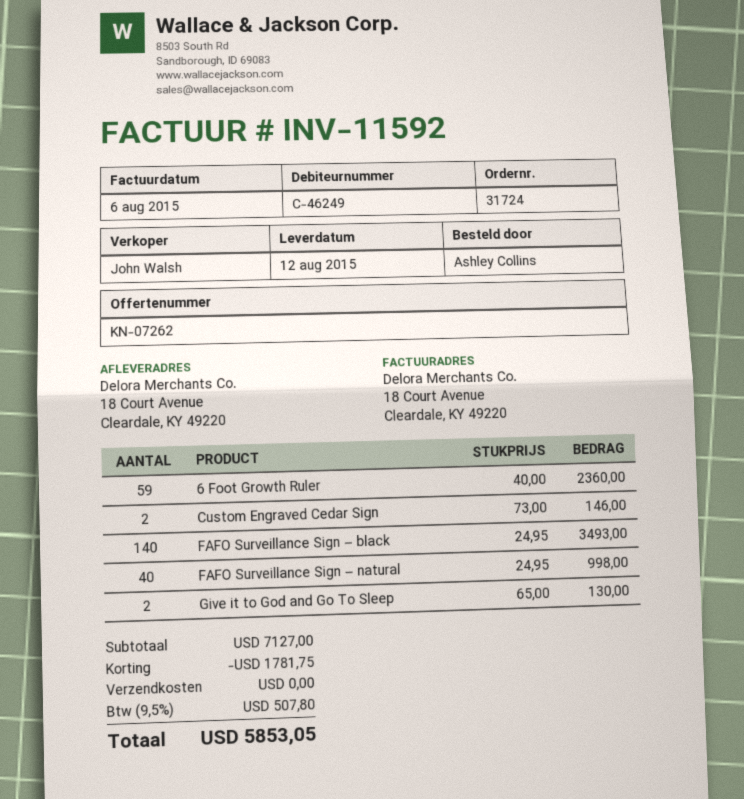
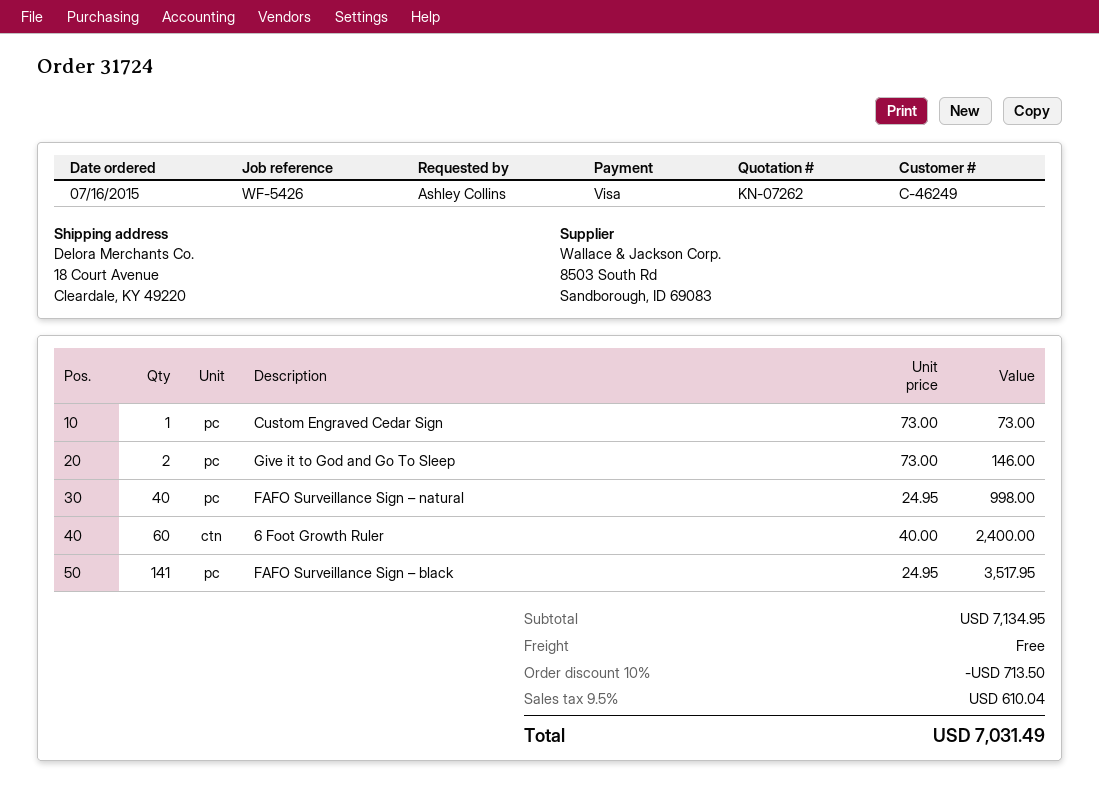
6 Foot Growth Ruler: 59 x 40.00 = 2360.00 -> 60 x 40.00 = 2400.00
Custom Engraved Cedar Sign: 2 x 73.00 = 146.00 -> 1 x 73.00 = 73.00
FAFO Surveillance Sign – black: 140 x 24.95 = 3493.00 -> 141 x 24.95 = 3517.95
Give it to God and Go To Sleep: 2 x 65.00 = 130.00 -> 2 x 73.00 = 146.00
subtotal: 7127.00 -> 7134.95
discount: 1781.75 -> 713.50
tax: 9.5% = 507.80 -> 9.5% = 610.04
total: 5853.05 -> 7031.49

